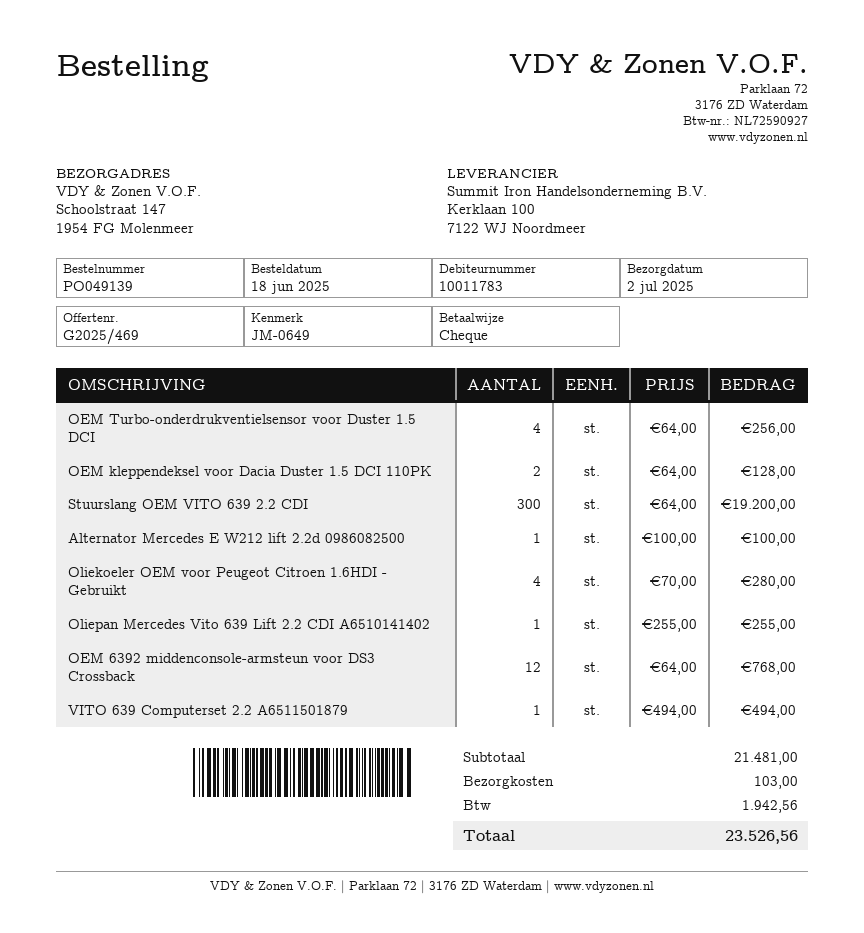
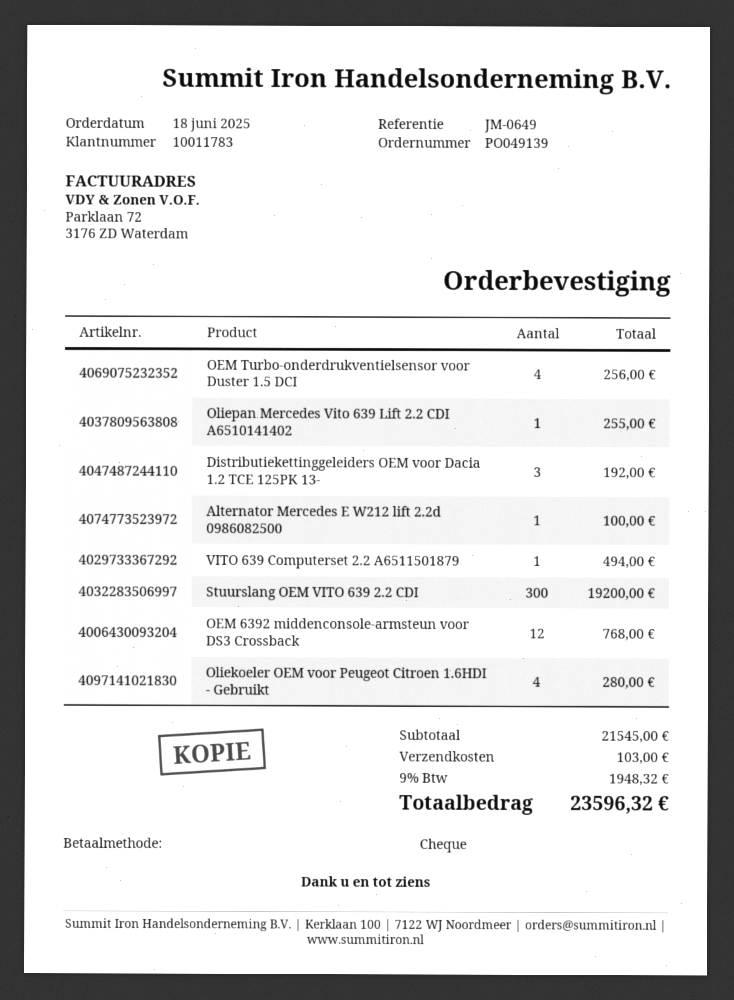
OEM kleppendeksel voor Dacia Duster 1.5 DCI 110PK: 2 for 128.00 -> none
Distributiekettinggeleiders OEM voor Dacia 1.2 TCE 125PK 13-: none -> 3 for 192.00
subtotal: 21481.00 -> 21545.00
tax: 1942.56 -> 1948.32
total: 23526.56 -> 23596.32

